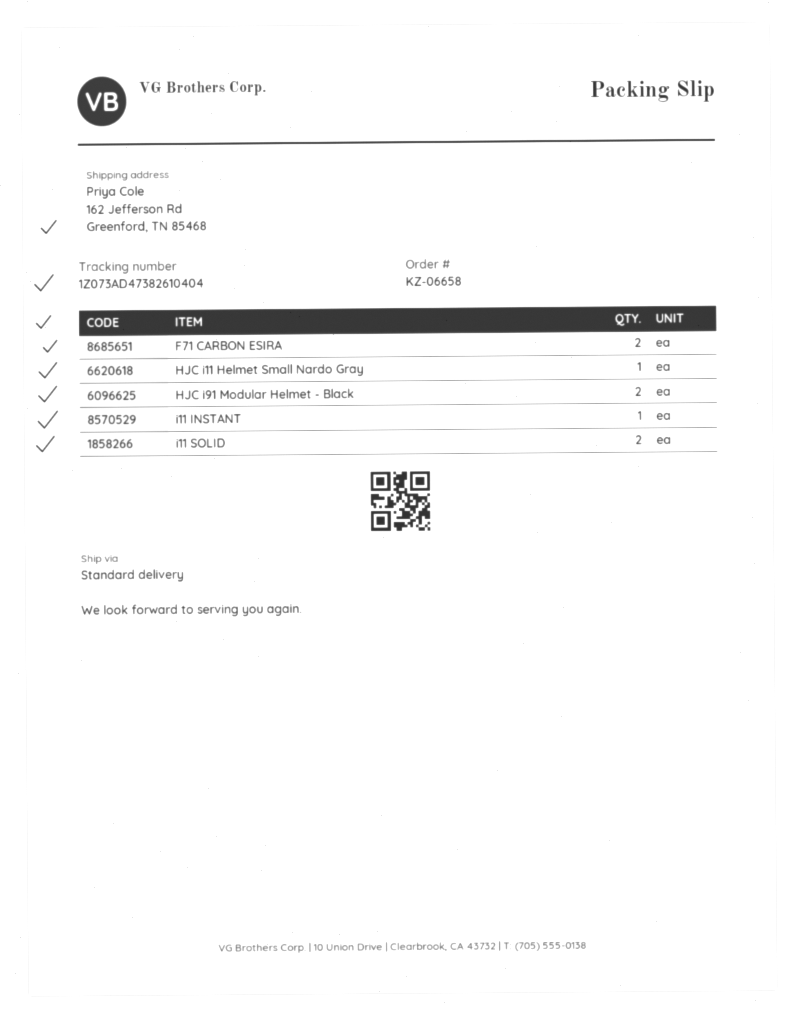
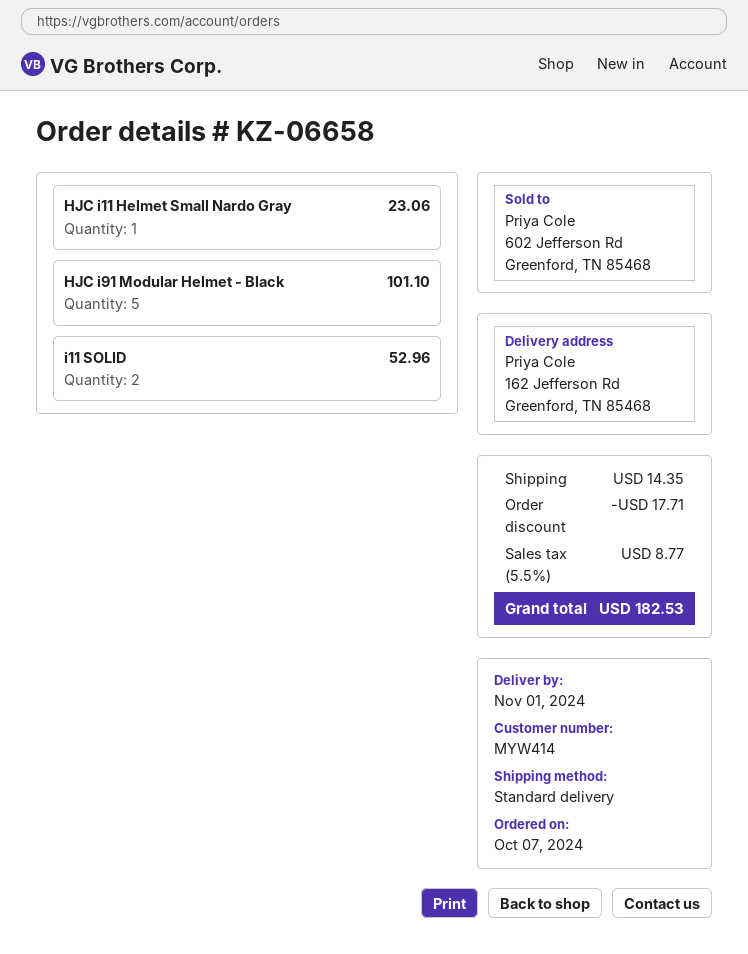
F71 CARBON ESIRA: 2 -> none
HJC i91 Modular Helmet - Black: 2 -> 5
i11 INSTANT: 1 -> none

